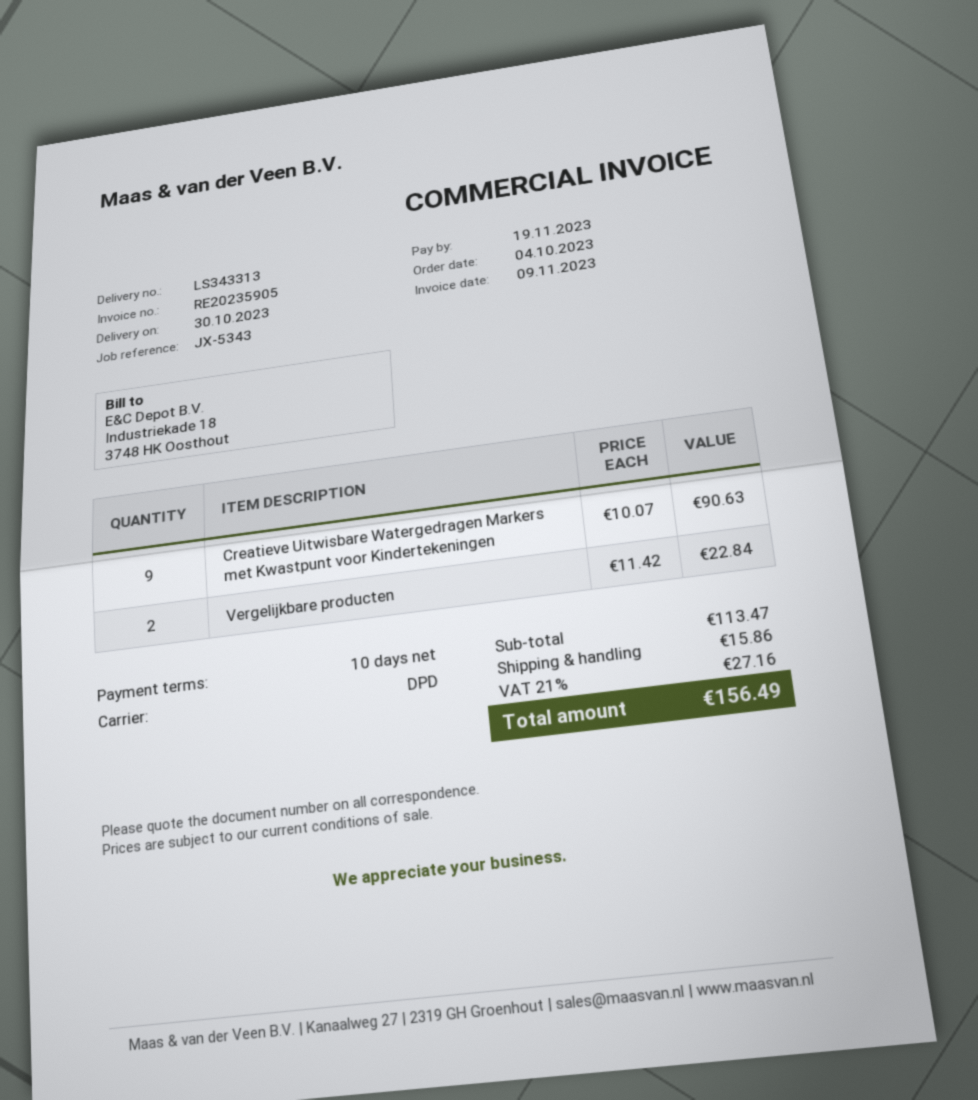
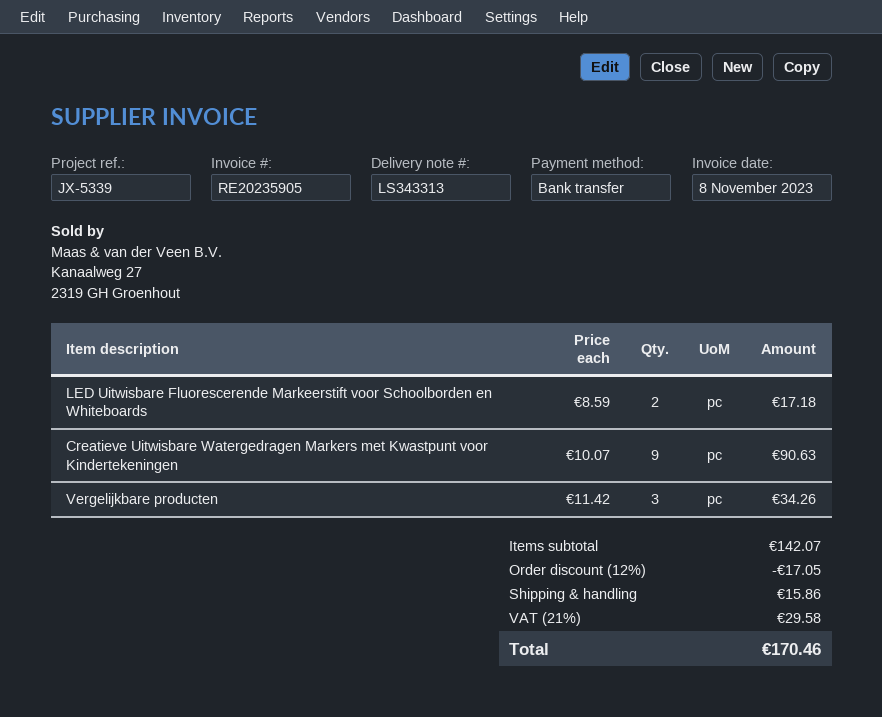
invoice date: 2023-11-09 -> 2023-11-08
reference: JX-5343 -> JX-5339
Vergelijkbare producten: 2 x 11.42 = 22.84 -> 3 x 11.42 = 34.26
LED Uitwisbare Fluorescerende Markeerstift voor Schoolborden en Whiteboards: none -> 2 x 8.59 = 17.18
subtotal: 113.47 -> 142.07
discount: none -> 12% = 17.05
tax: 21% = 27.16 -> 21% = 29.58
total: 156.49 -> 170.46

